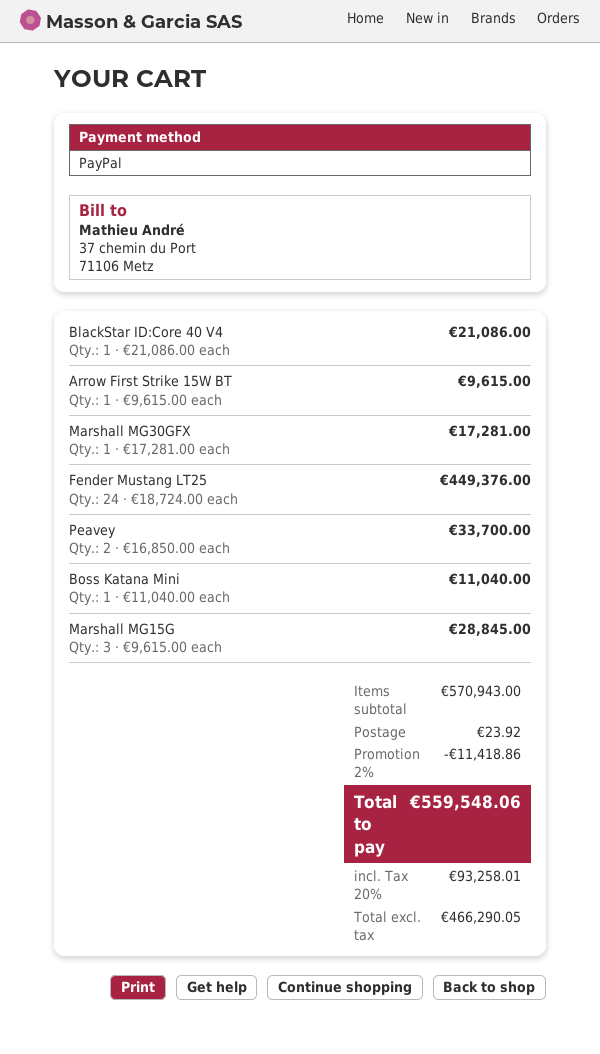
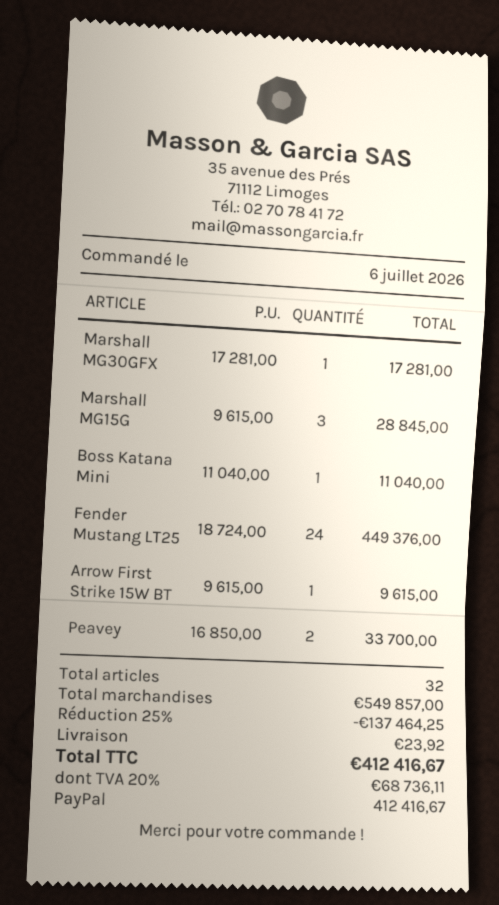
BlackStar ID:Core 40 V4: 1 x 21086.00 = 21086.00 -> none
subtotal: 570943.00 -> 549857.00
discount: 2% = 11418.86 -> 25% = 137464.25
tax: 20% = 93258.01 -> 20% = 68736.11
total: 559548.06 -> 412416.67

